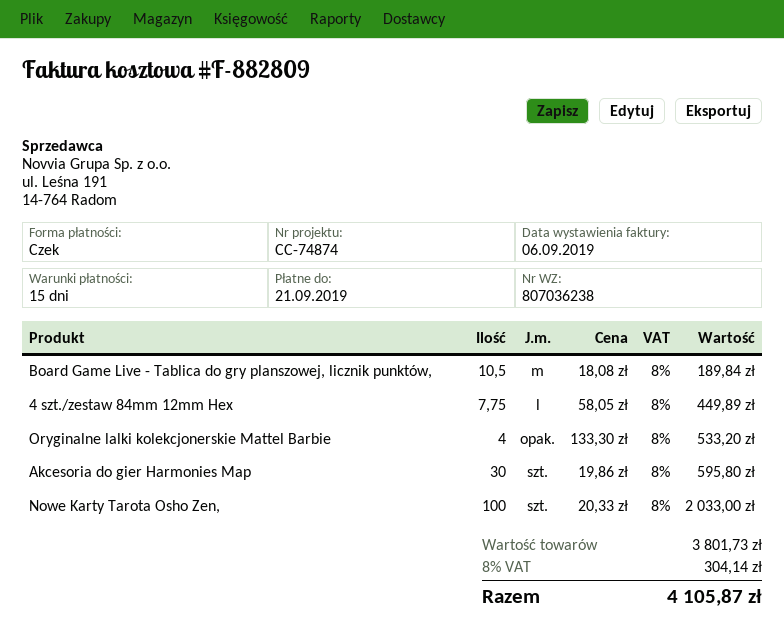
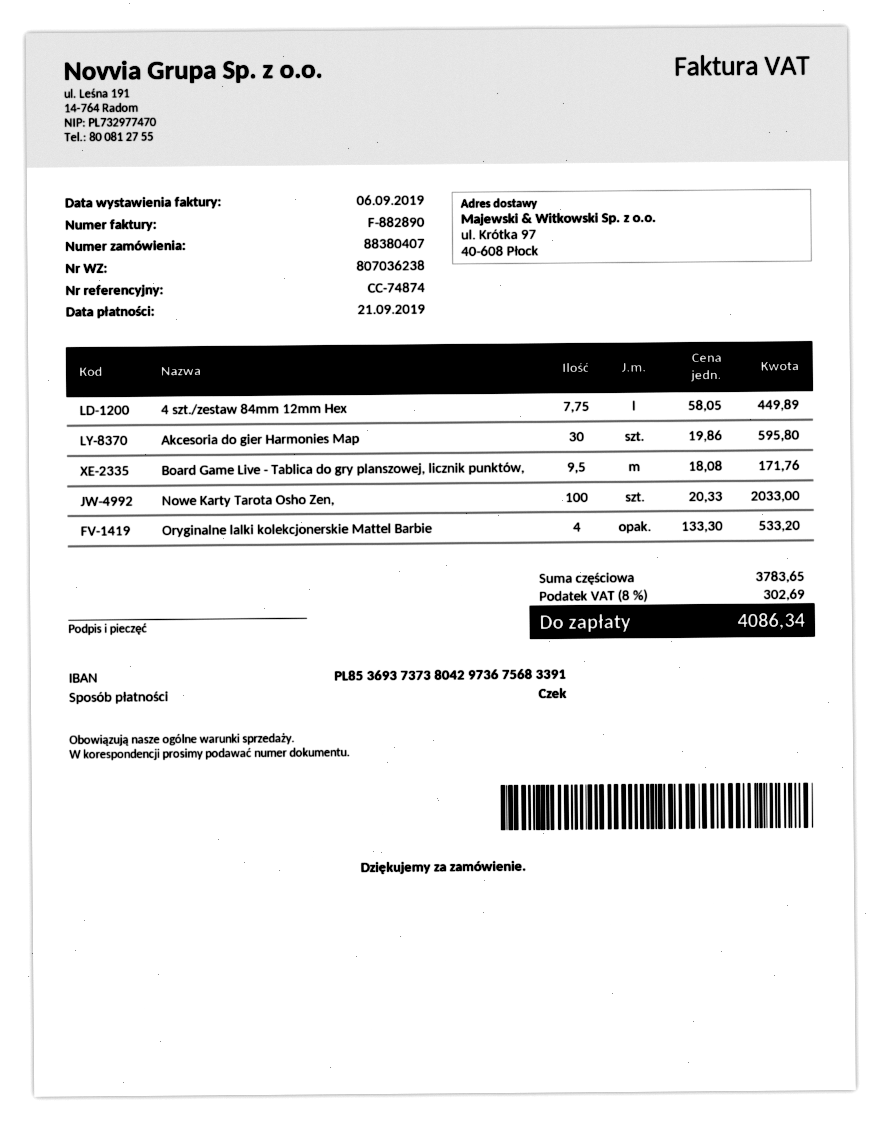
invoice number: F-882809 -> F-882890
Board Game Live - Tablica do gry planszowej, licznik punktów,: 10.5 x 18.08 = 189.84 -> 9.5 x 18.08 = 171.76
subtotal: 3801.73 -> 3783.65
tax: 8% = 304.14 -> 8% = 302.69
total: 4105.87 -> 4086.34

